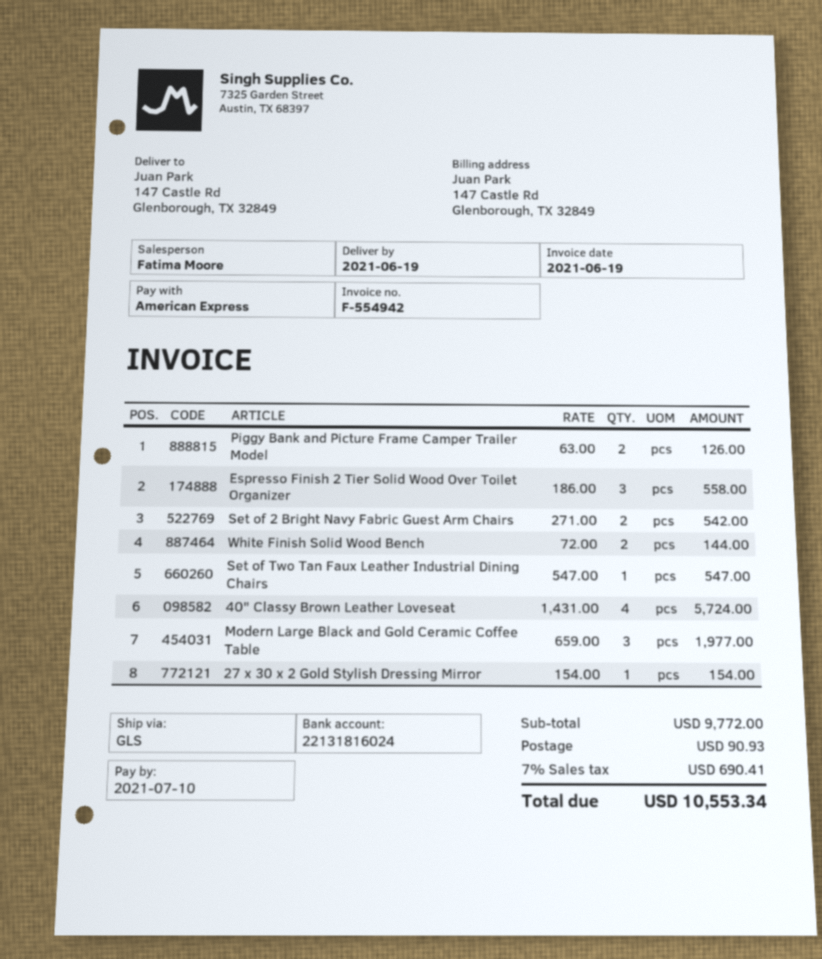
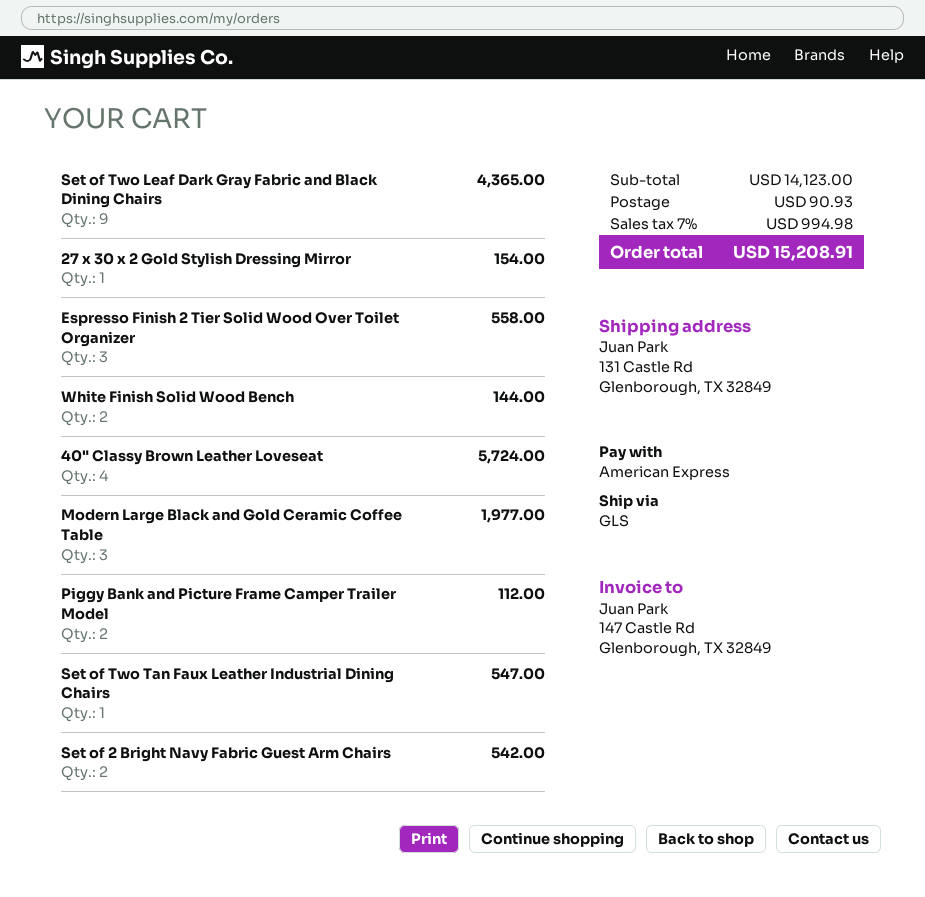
ship to: 147 Castle Rd, Glenborough, TX 32849 -> 131 Castle Rd, Glenborough, TX 32849
Piggy Bank and Picture Frame Camper Trailer Model: 2 for 126.00 -> 2 for 112.00
Set of Two Leaf Dark Gray Fabric and Black Dining Chairs: none -> 9 for 4365.00
subtotal: 9772.00 -> 14123.00
tax: 7% = 690.41 -> 7% = 994.98
total: 10553.34 -> 15208.91

